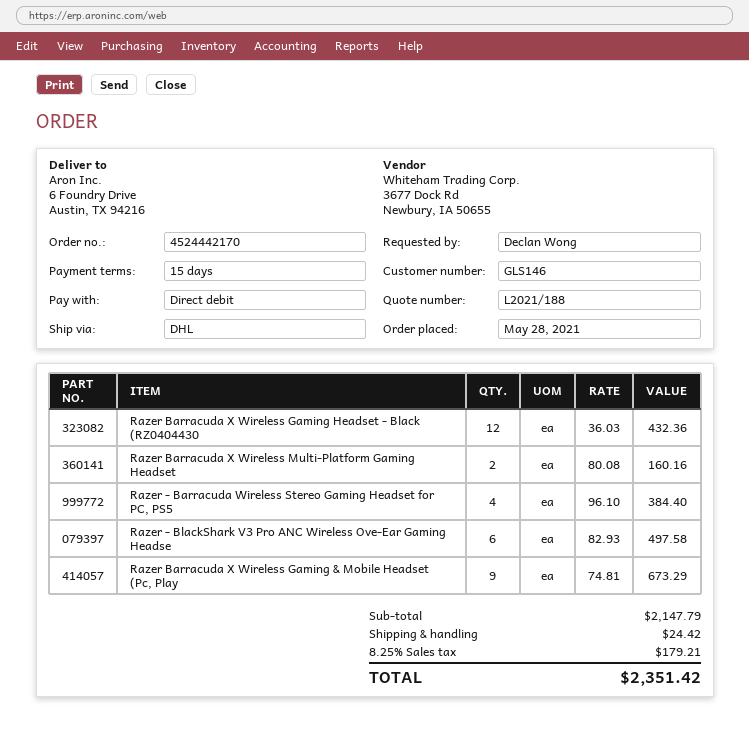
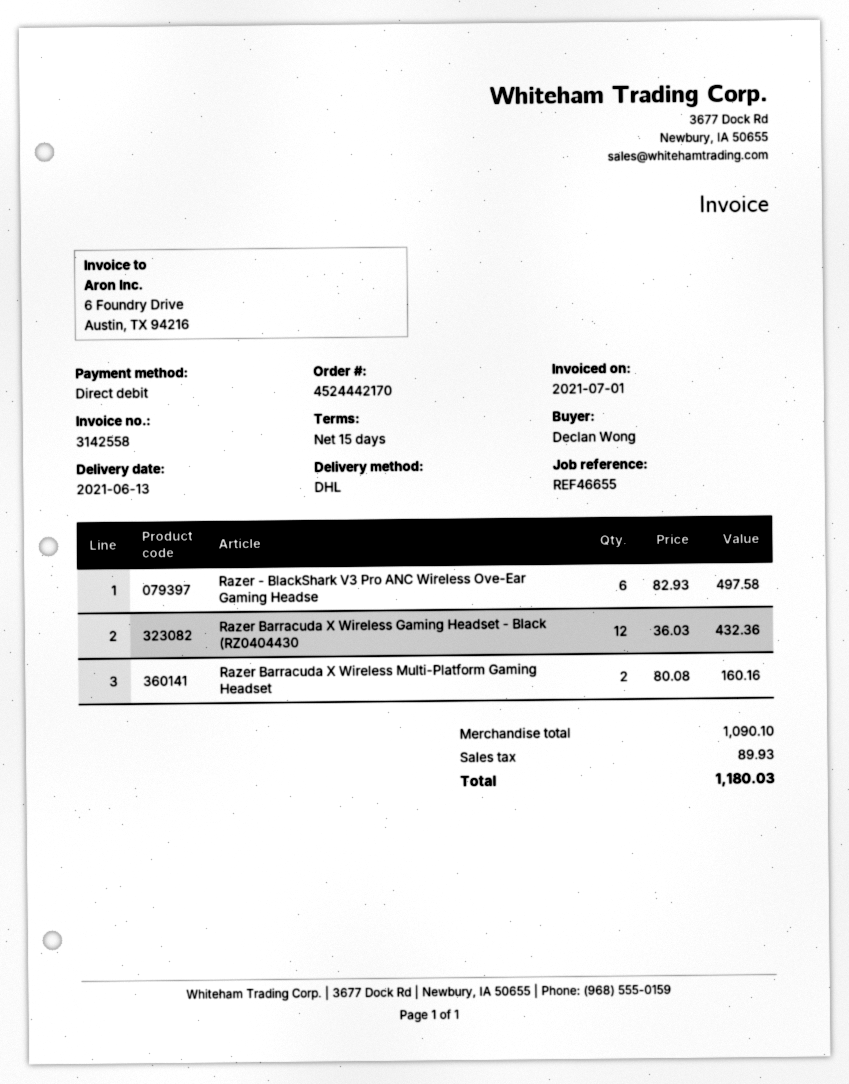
Razer - Barracuda Wireless Stereo Gaming Headset for PC, PS5: 4 x 96.10 = 384.40 -> none
Razer Barracuda X Wireless Gaming & Mobile Headset (Pc, Play: 9 x 74.81 = 673.29 -> none
subtotal: 2147.79 -> 1090.10
shipping: 24.42 -> none
tax: 179.21 -> 89.93
total: 2351.42 -> 1180.03

